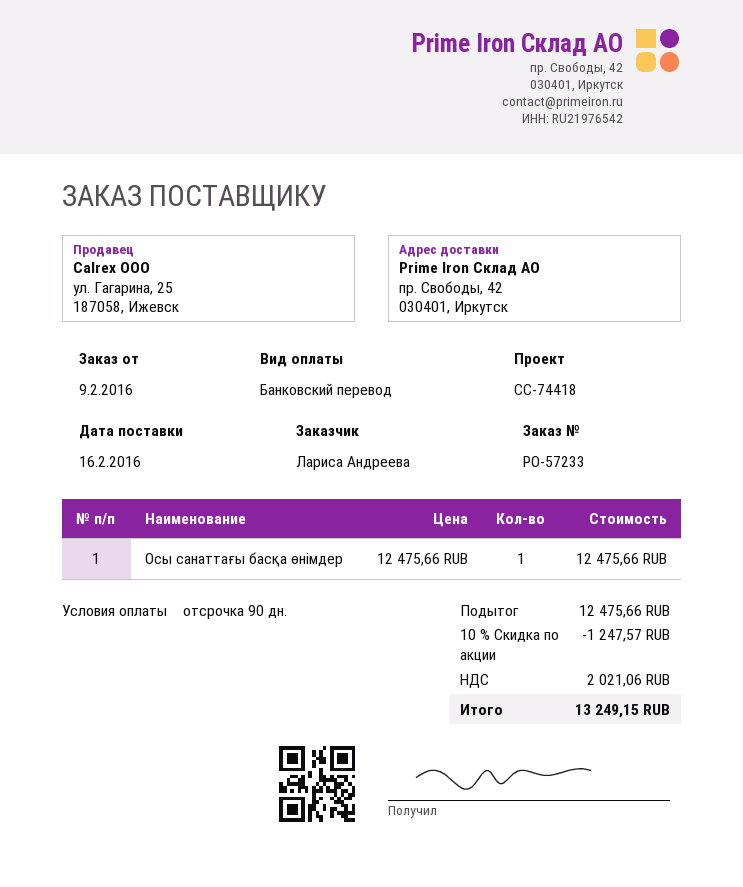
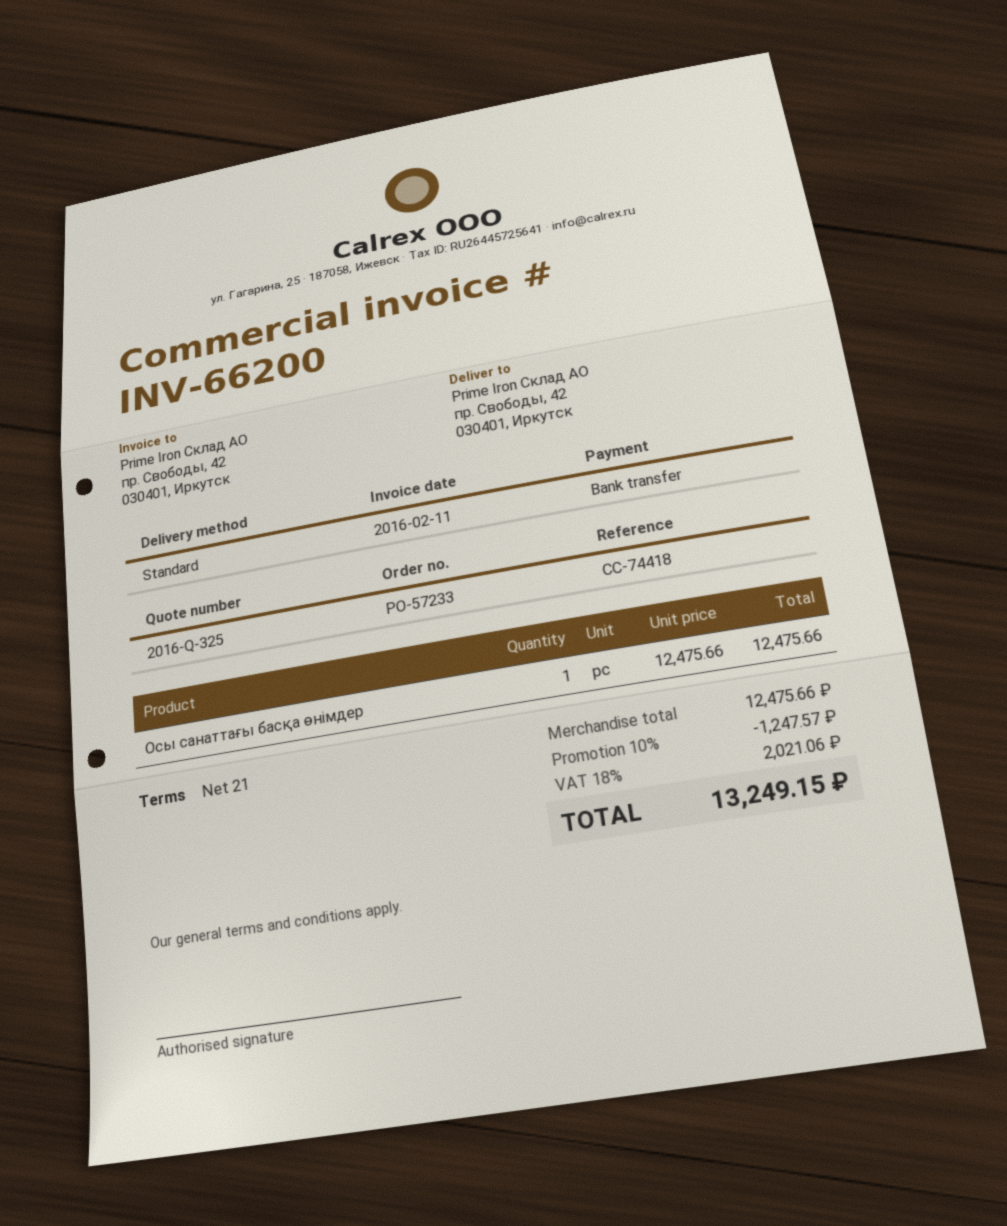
payment terms: 90 days -> 21 days

